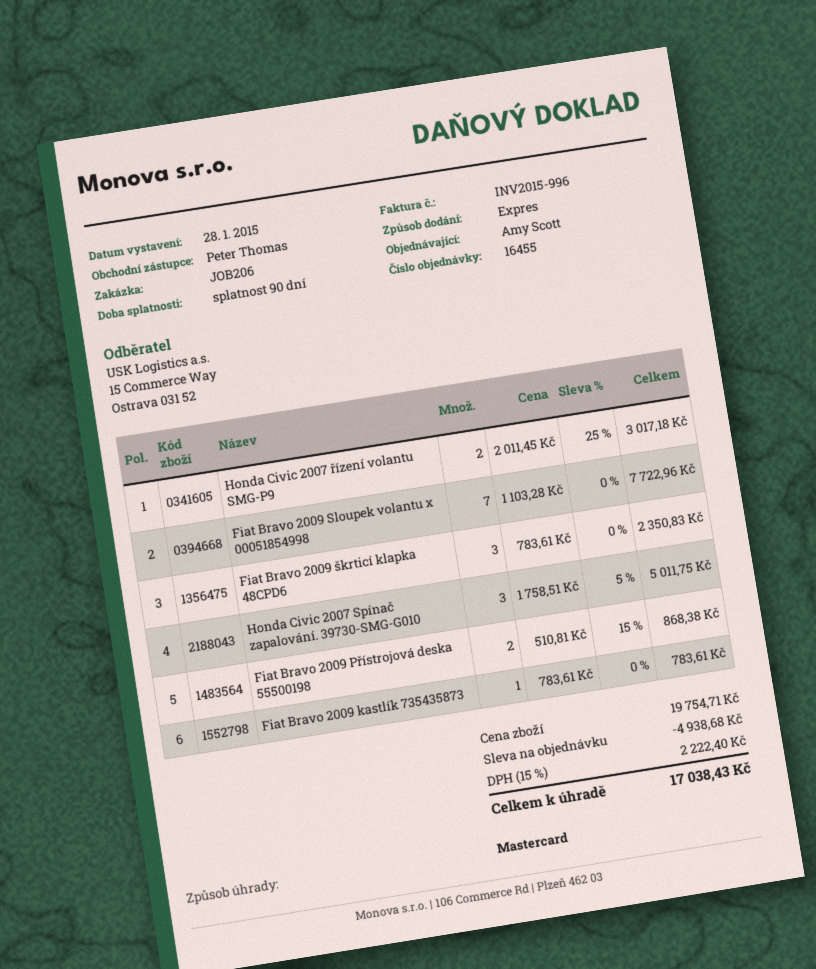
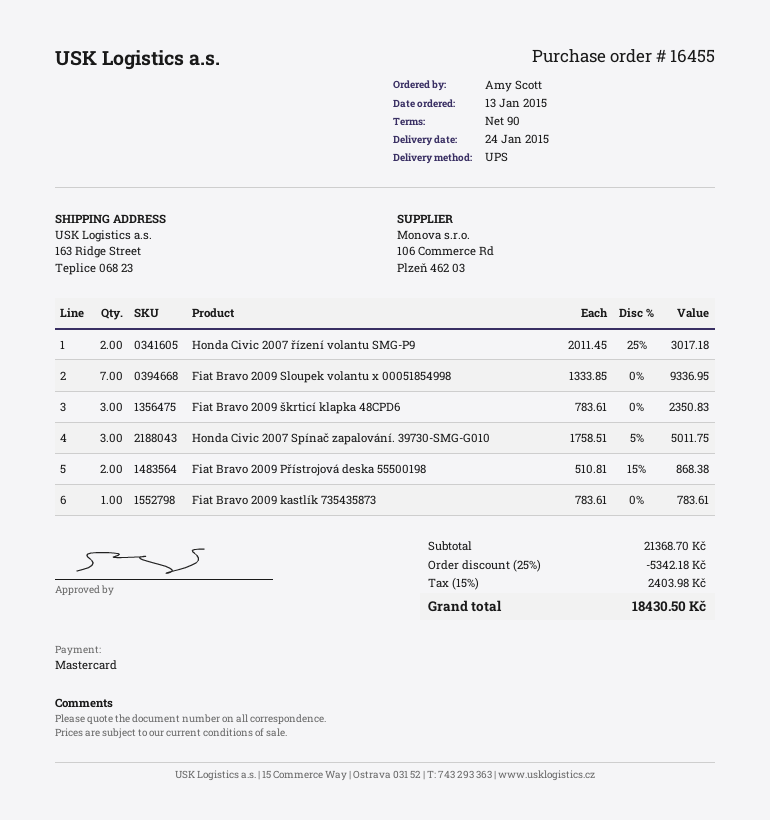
shipping method: express -> UPS
Fiat Bravo 2009 Sloupek volantu x 00051854998: 7 x 1103.28 = 7722.96 -> 7 x 1333.85 = 9336.95
subtotal: 19754.71 -> 21368.70
discount: 4938.68 -> 5342.18
tax: 15% = 2222.40 -> 15% = 2403.98
total: 17038.43 -> 18430.50

